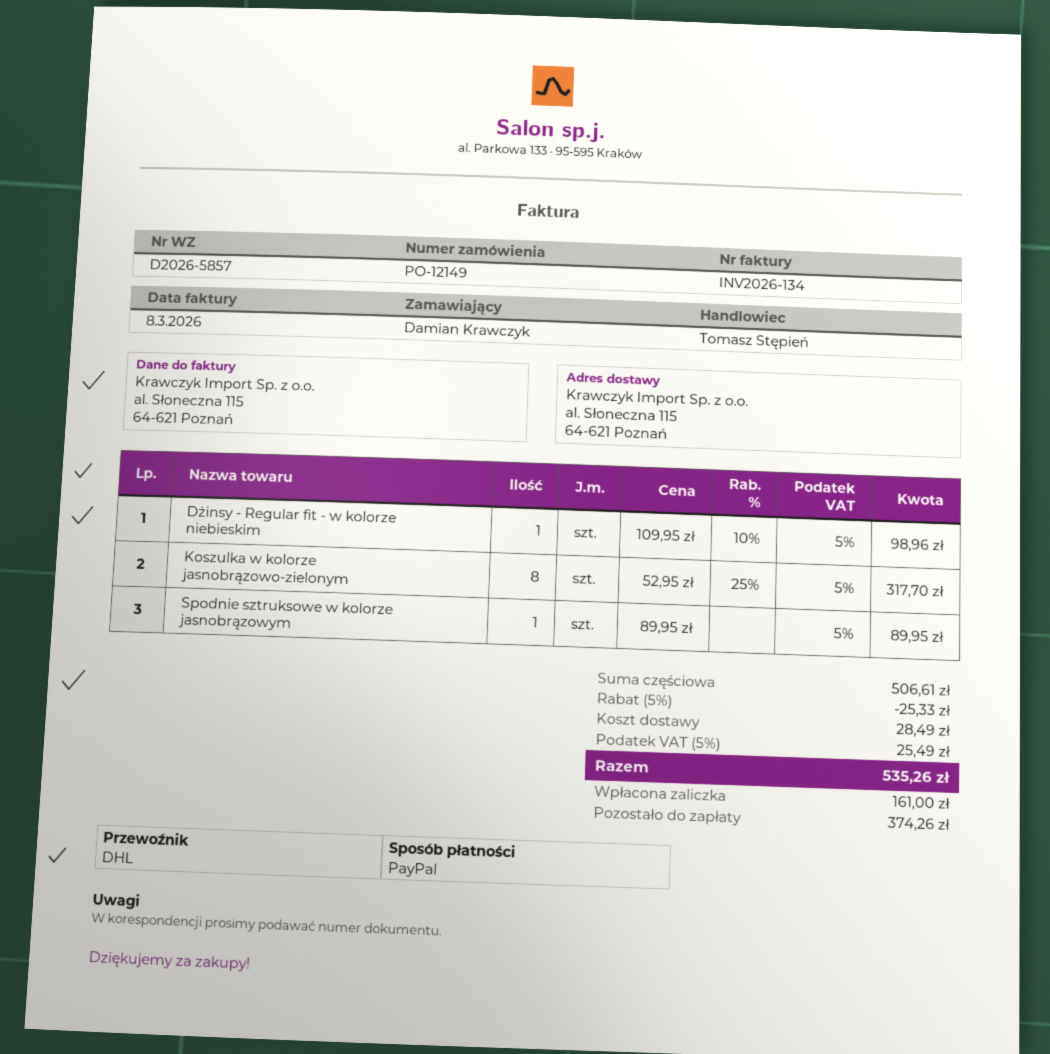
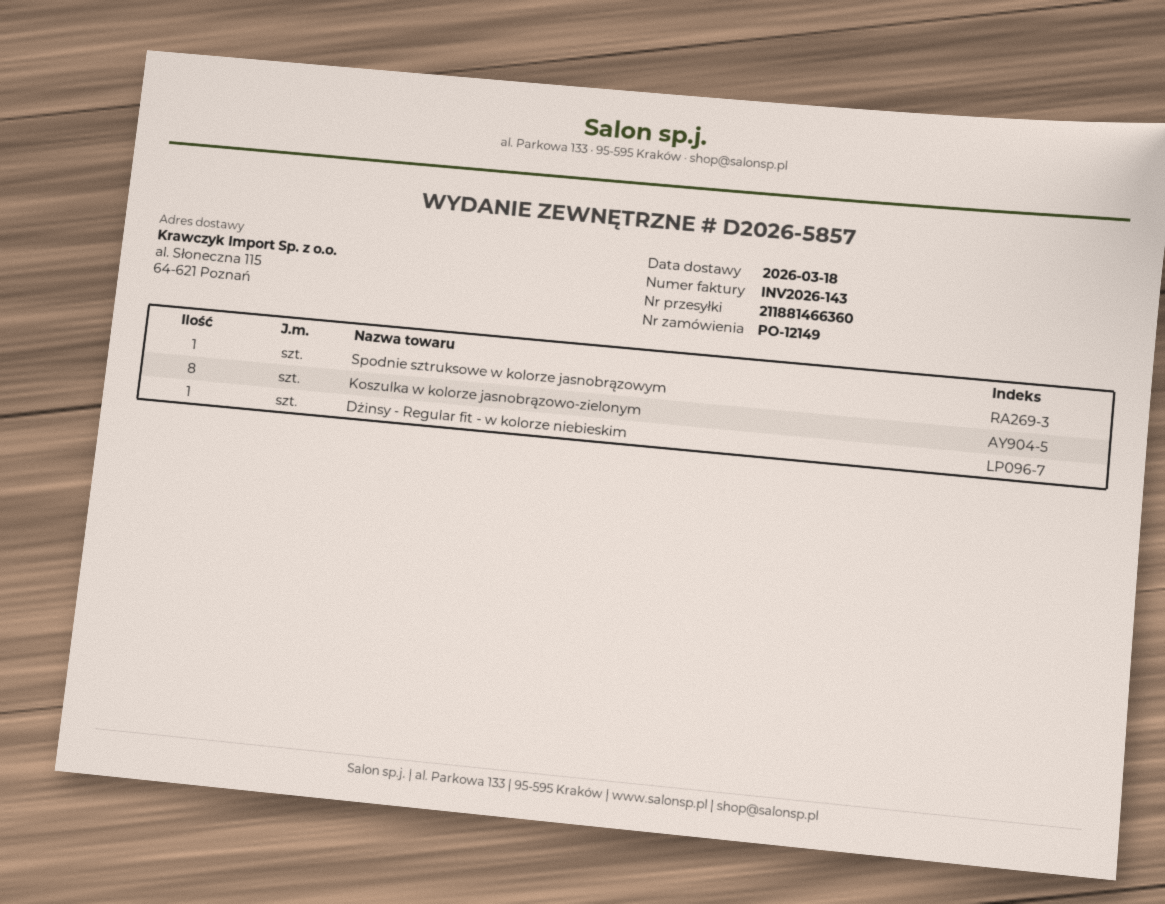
invoice number: INV2026-134 -> INV2026-143

